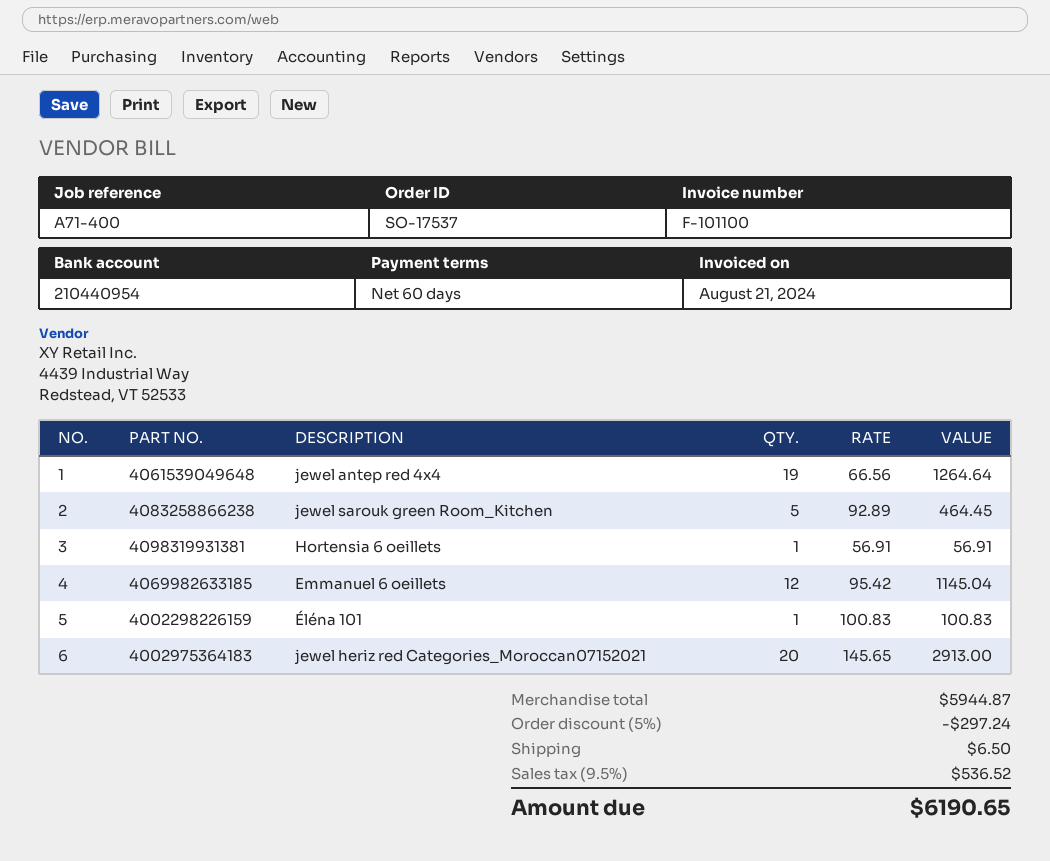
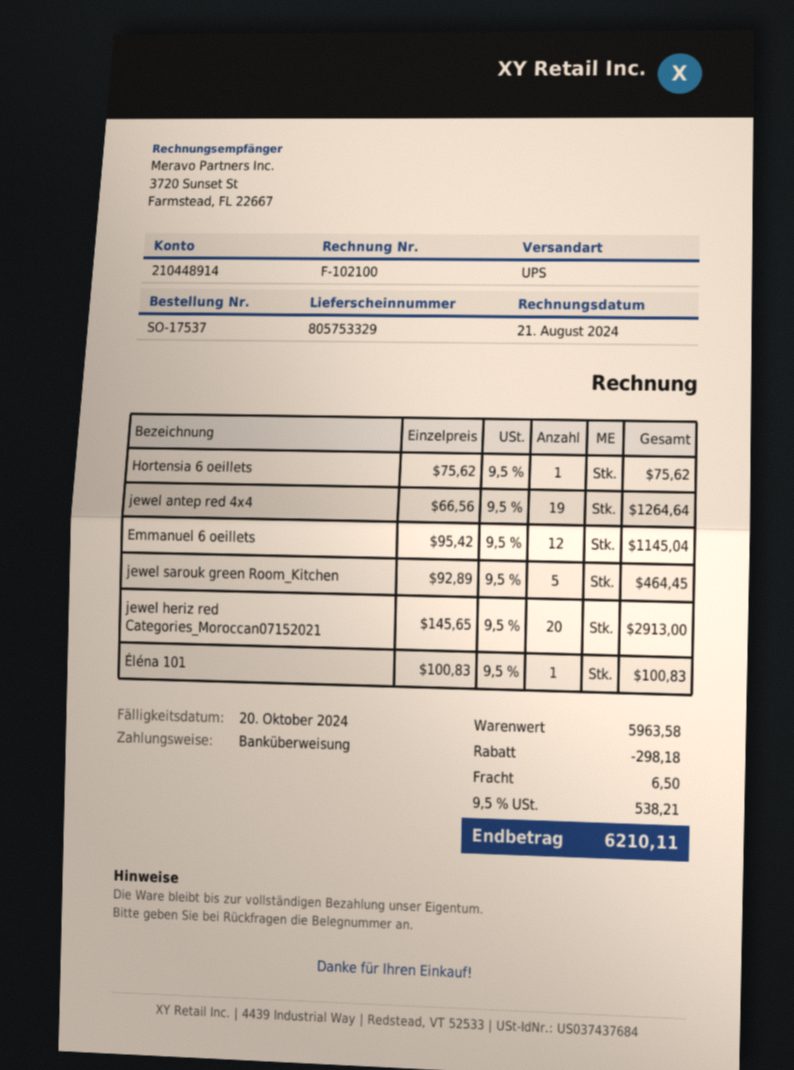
invoice number: F-101100 -> F-102100
bank account: 210440954 -> 210448914
Hortensia 6 oeillets: 1 x 56.91 = 56.91 -> 1 x 75.62 = 75.62
subtotal: 5944.87 -> 5963.58
discount: 297.24 -> 298.18
tax: 9.5% = 536.52 -> 9.5% = 538.21
total: 6190.65 -> 6210.11

